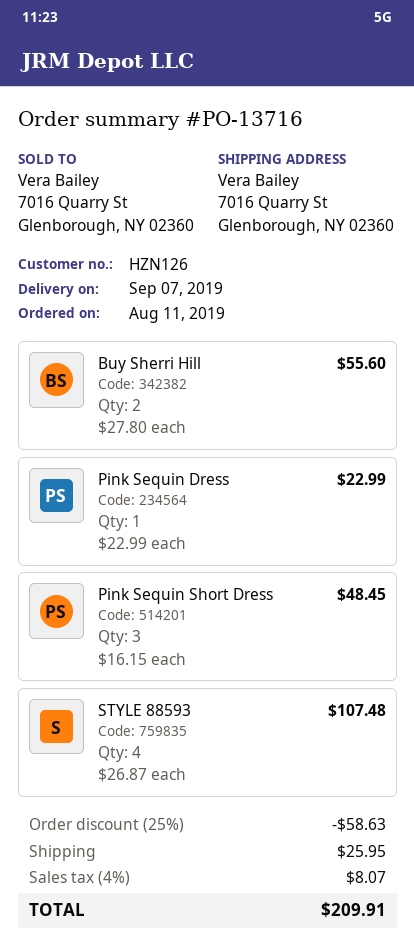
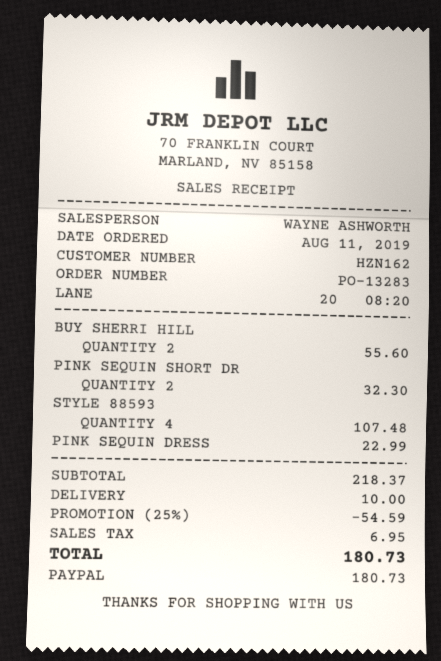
order number: PO-13716 -> PO-13283
customer number: HZN126 -> HZN162
Pink Sequin Short Dress: 3 for 48.45 -> 2 for 32.30
discount: 25% = 58.63 -> 25% = 54.59
shipping: 25.95 -> 10.00
tax: 8.07 -> 6.95
total: 209.91 -> 180.73

